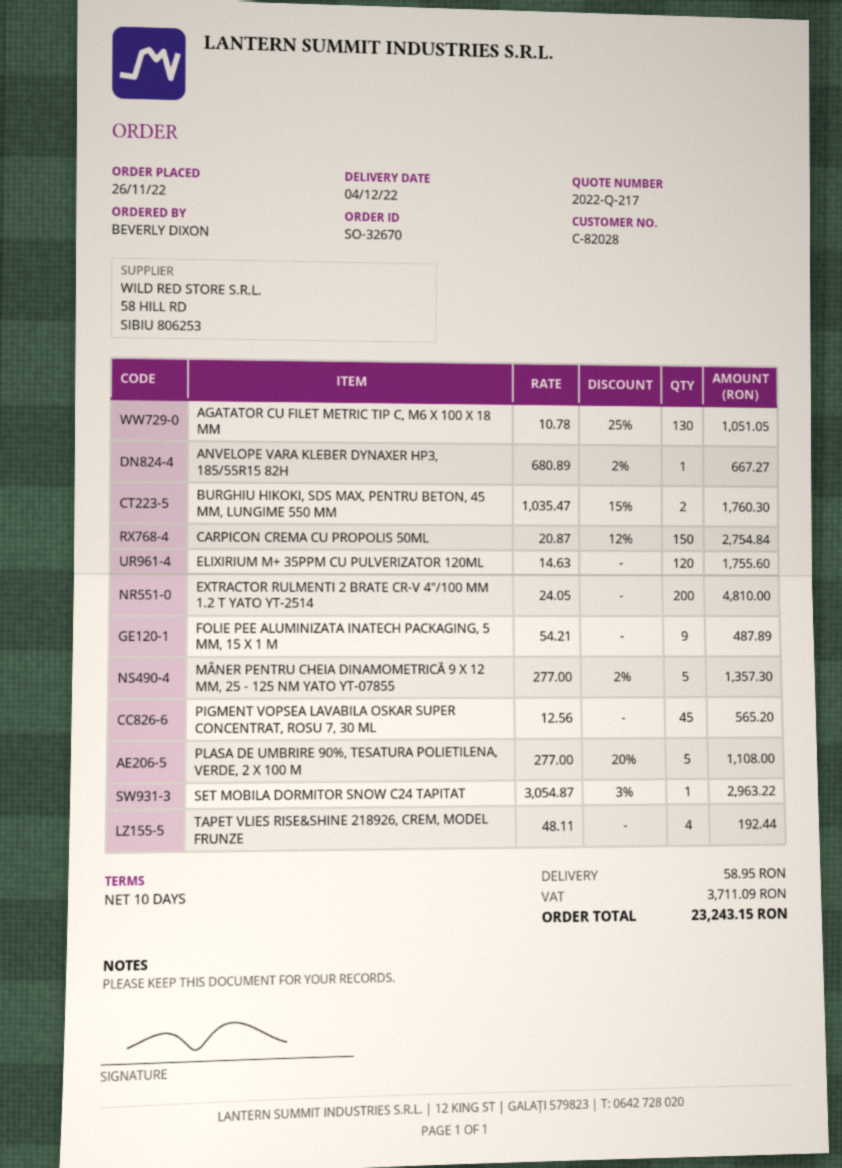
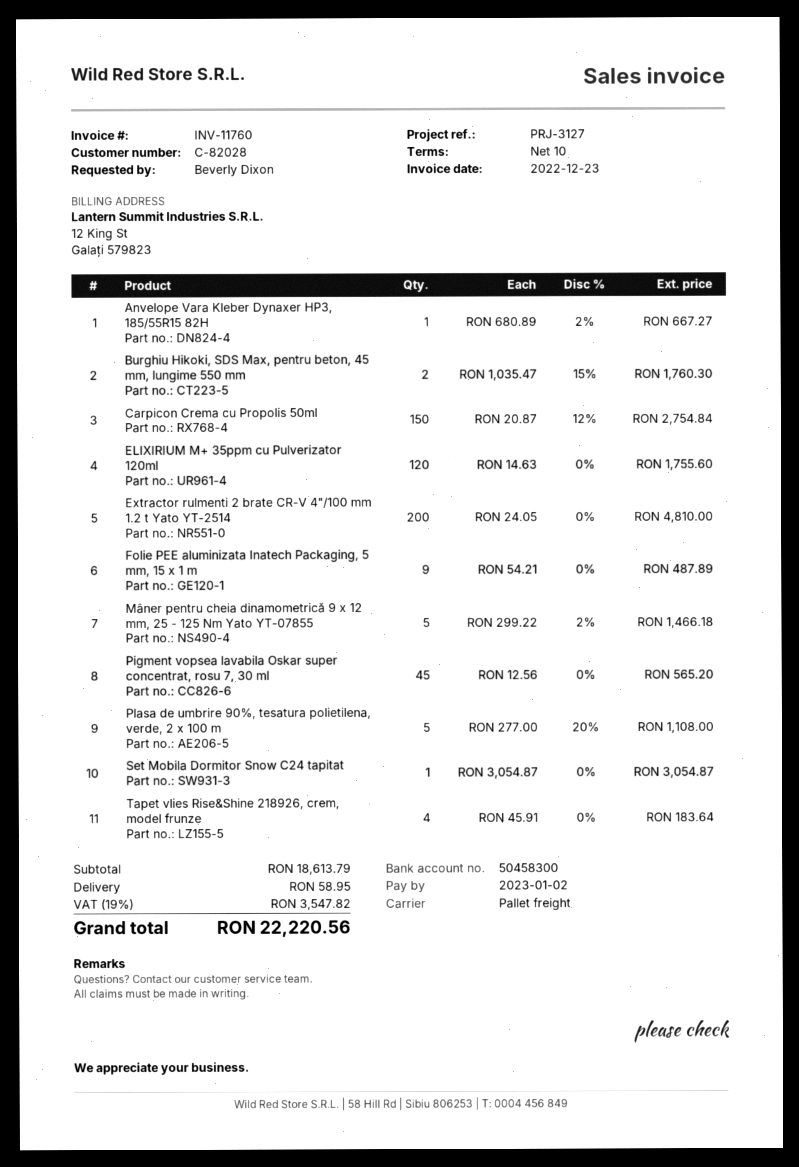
AGATATOR CU FILET METRIC TIP C, M6 X 100 X 18 MM: 130 x 10.78 - 25% = 1051.05 -> none
MÂNER PENTRU CHEIA DINAMOMETRICĂ 9 X 12 MM, 25 - 125 NM YATO YT-07855: 5 x 277.00 - 2% = 1357.30 -> 5 x 299.22 - 2% = 1466.18
SET MOBILA DORMITOR SNOW C24 TAPITAT: 1 x 3054.87 - 3% = 2963.22 -> 1 x 3054.87 = 3054.87
TAPET VLIES RISE&SHINE 218926, CREM, MODEL FRUNZE: 4 x 48.11 = 192.44 -> 4 x 45.91 = 183.64
tax: 3711.09 -> 3547.82
total: 23243.15 -> 22220.56

